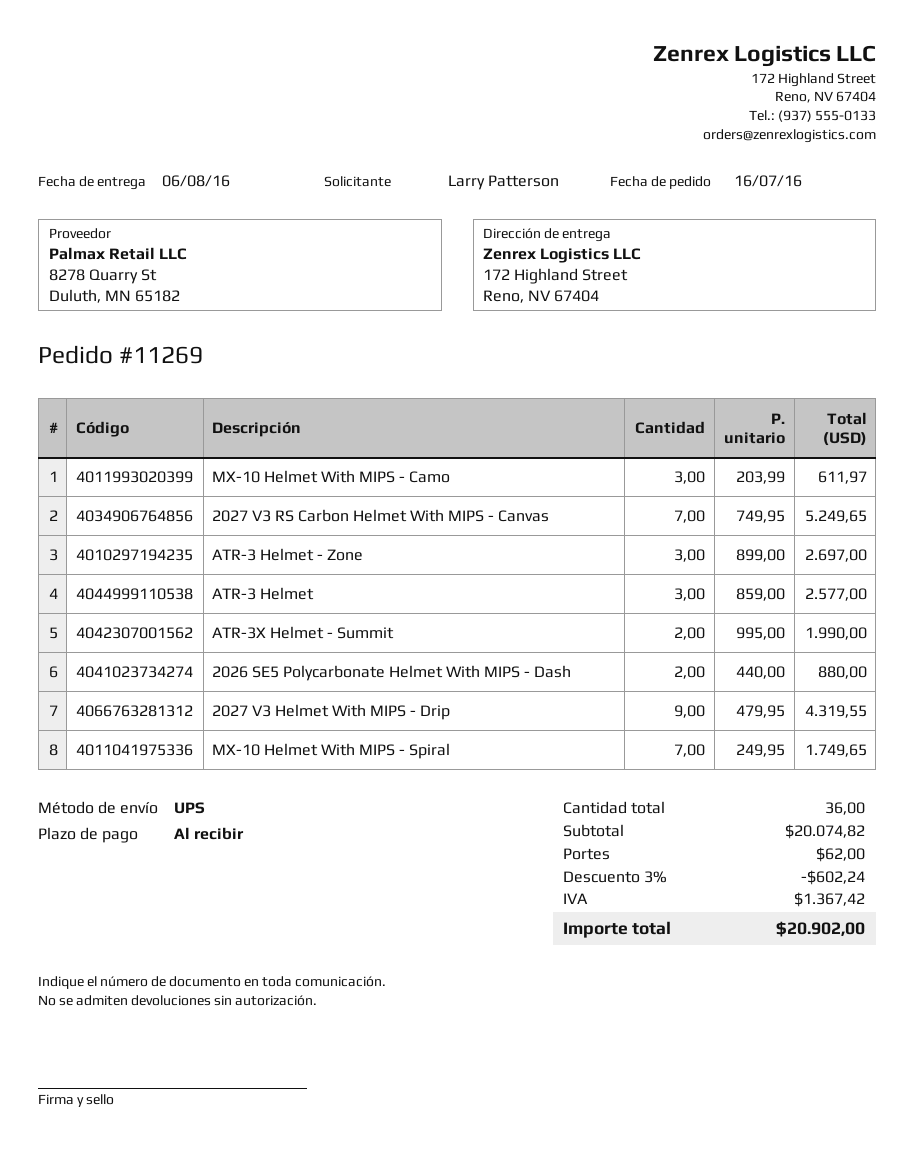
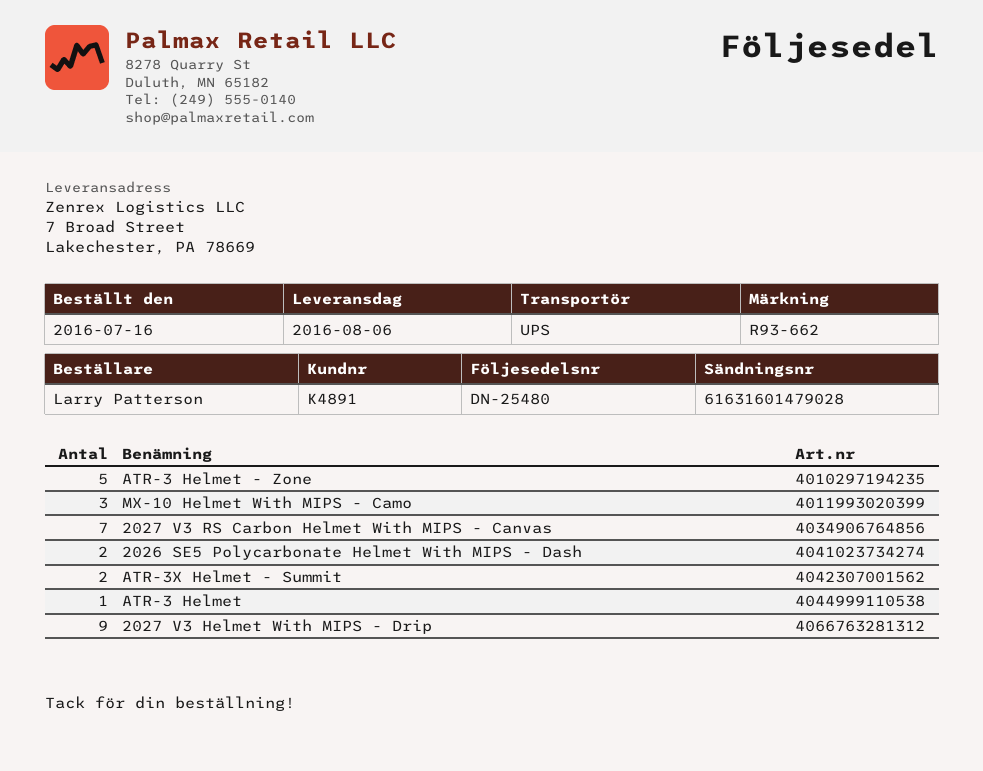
ship to: 172 Highland Street, Reno, NV 67404 -> 7 Broad Street, Lakechester, PA 78669
ATR-3 Helmet - Zone: 3 -> 5
ATR-3 Helmet: 3 -> 1
MX-10 Helmet With MIPS - Spiral: 7 -> none

